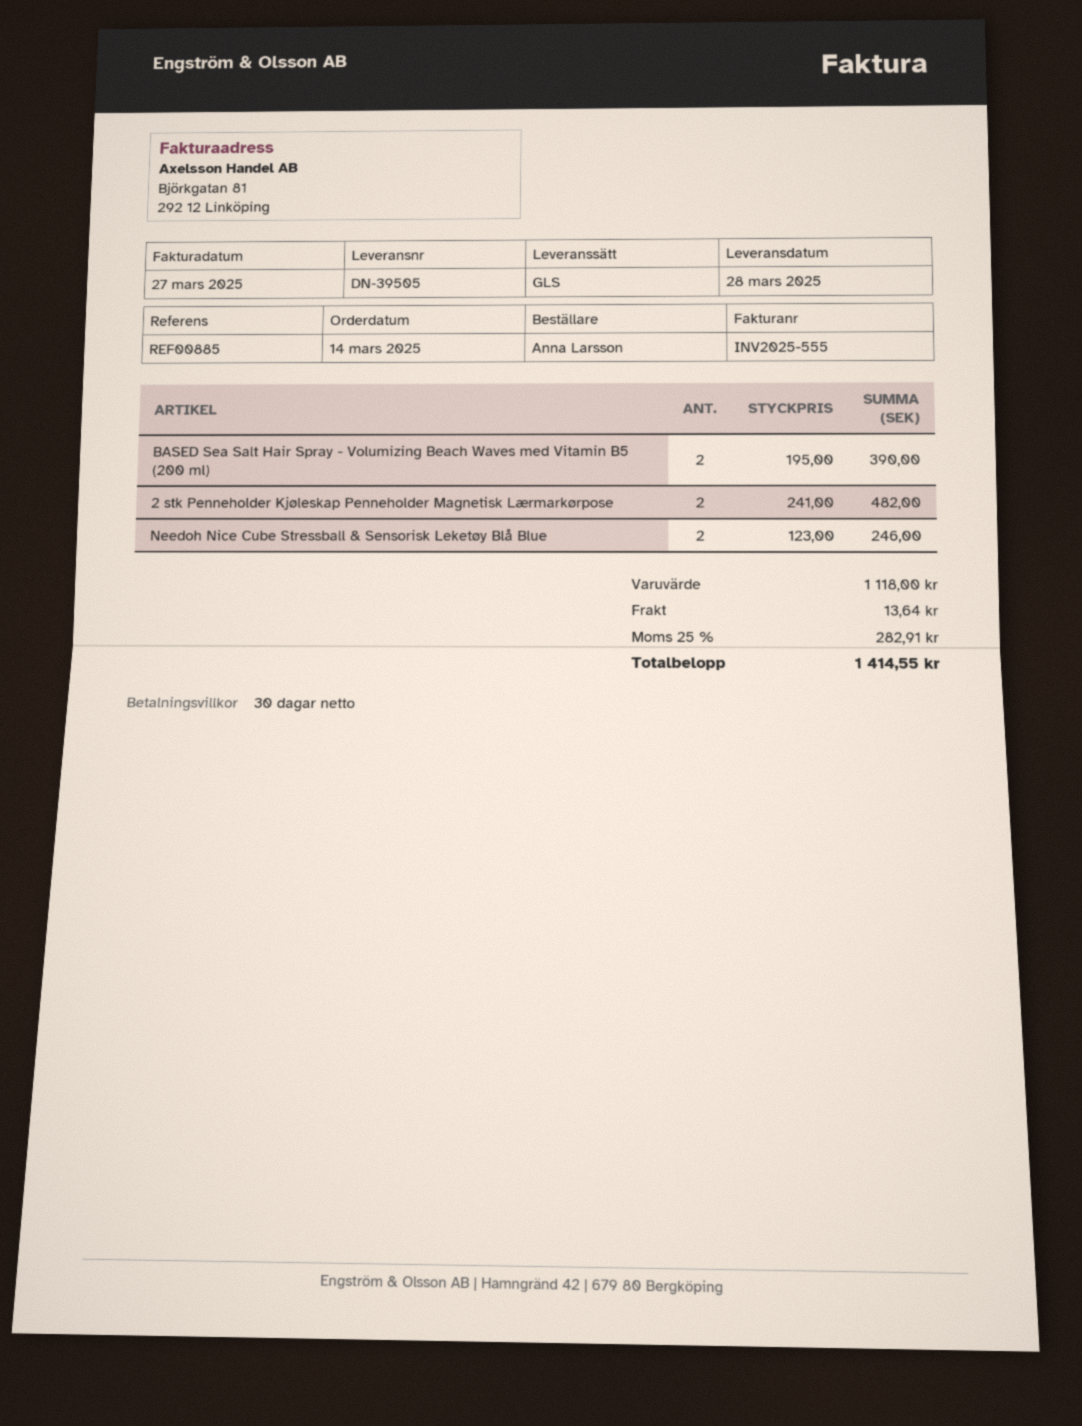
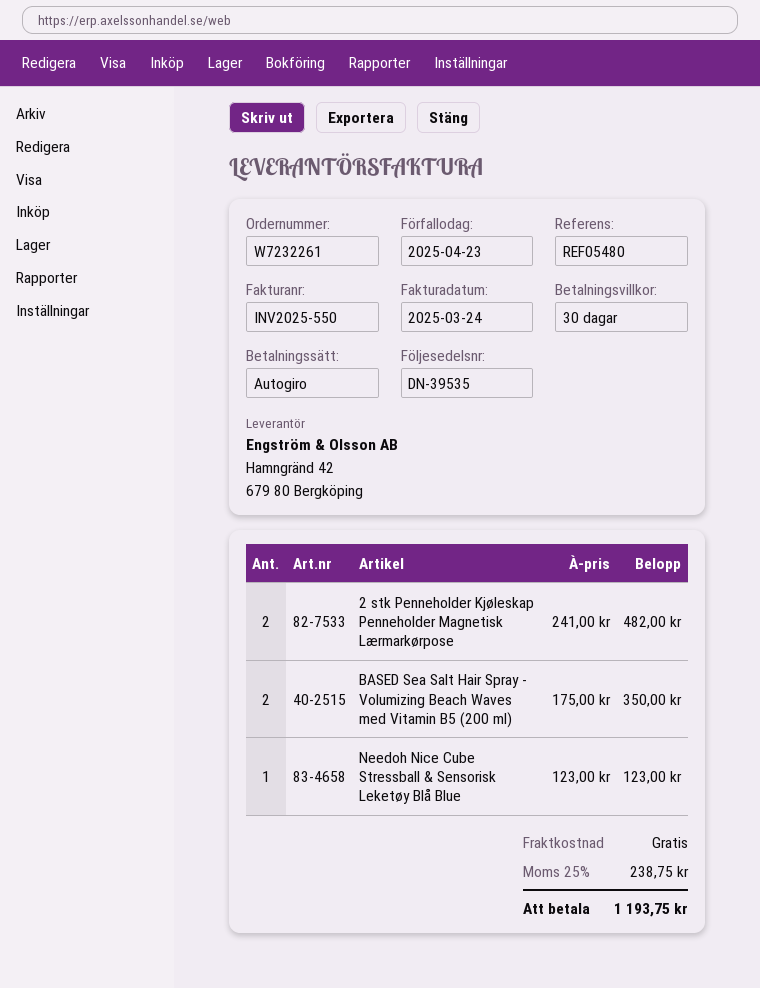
delivery note number: DN-39505 -> DN-39535
invoice number: INV2025-555 -> INV2025-550
invoice date: 2025-03-27 -> 2025-03-24
reference: REF00885 -> REF05480
BASED Sea Salt Hair Spray - Volumizing Beach Waves med Vitamin B5 (200 ml): 2 x 195.00 = 390.00 -> 2 x 175.00 = 350.00
Needoh Nice Cube Stressball & Sensorisk Leketøy Blå Blue: 2 x 123.00 = 246.00 -> 1 x 123.00 = 123.00
shipping: 13.64 -> 0.00
tax: 25% = 282.91 -> 25% = 238.75
total: 1414.55 -> 1193.75

